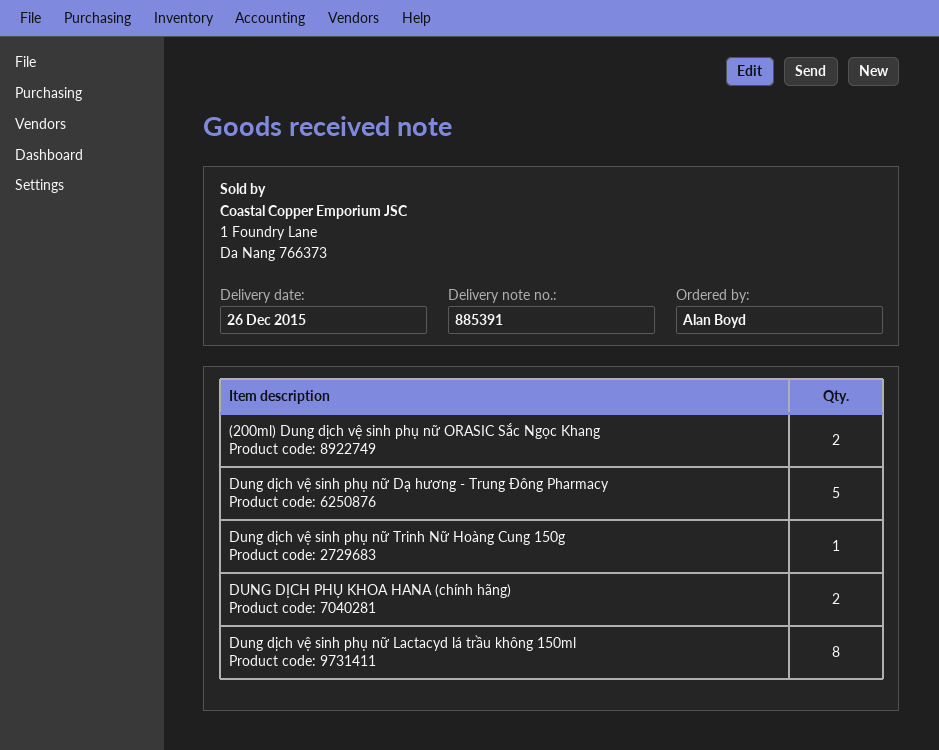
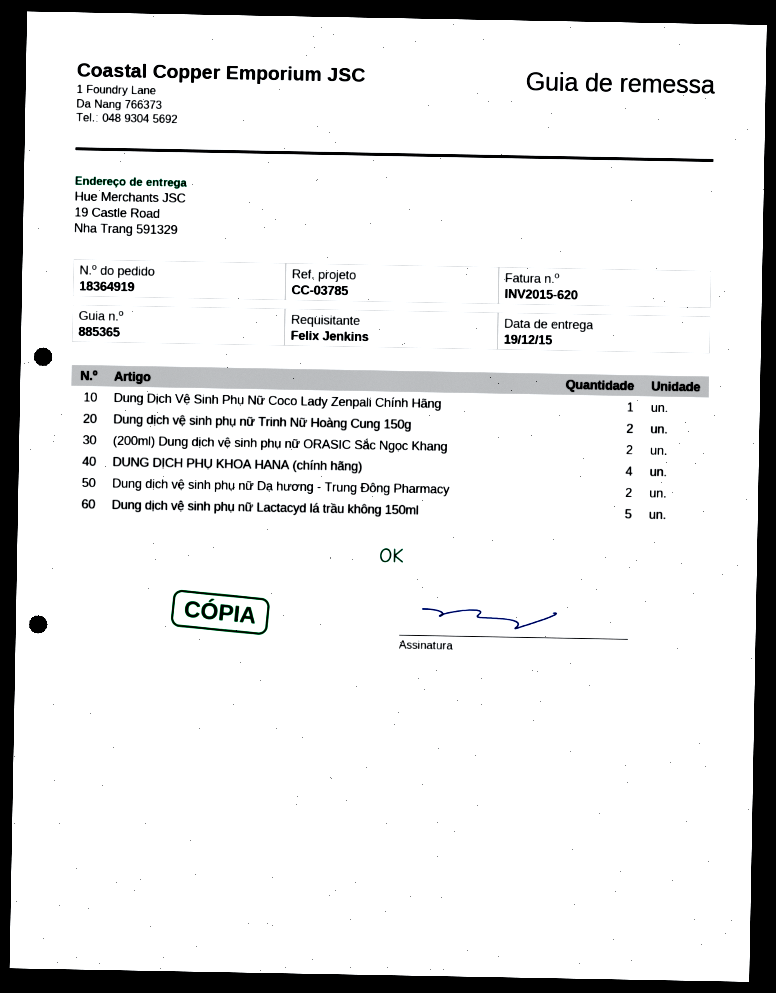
delivery note number: 885391 -> 885365
delivery date: 2015-12-26 -> 2015-12-19
ordered by: Alan Boyd -> Felix Jenkins
Dung dịch vệ sinh phụ nữ Dạ hương - Trung Đông Pharmacy: 5 -> 2
Dung dịch vệ sinh phụ nữ Trinh Nữ Hoàng Cung 150g: 1 -> 2
DUNG DỊCH PHỤ KHOA HANA (chính hãng): 2 -> 4
Dung dịch vệ sinh phụ nữ Lactacyd lá trầu không 150ml: 8 -> 5
Dung Dịch Vệ Sinh Phụ Nữ Coco Lady Zenpali Chính Hãng: none -> 1

